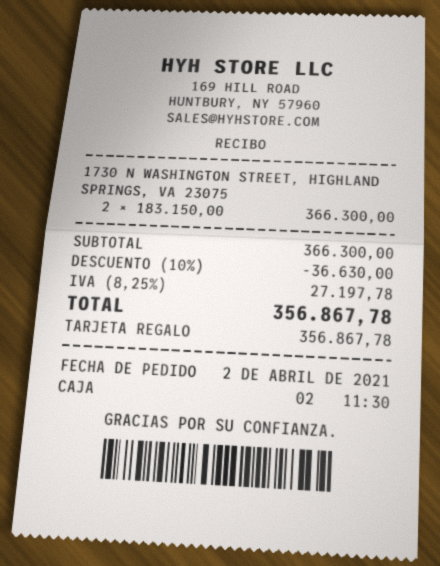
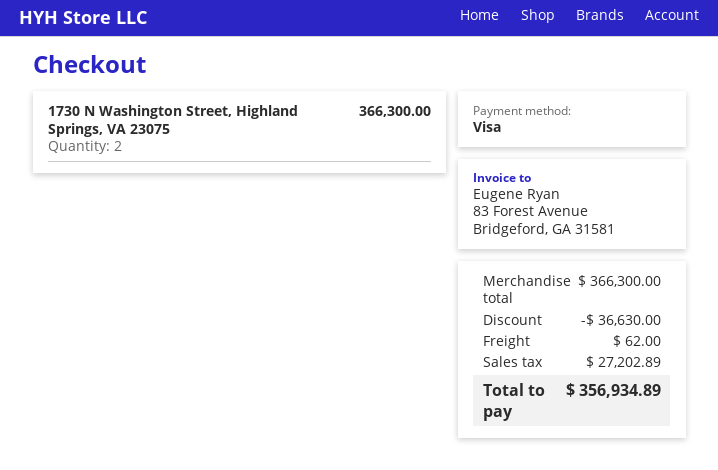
payment method: gift card -> Visa
shipping: none -> 62.00
tax: 27197.78 -> 27202.89
total: 356867.78 -> 356934.89

